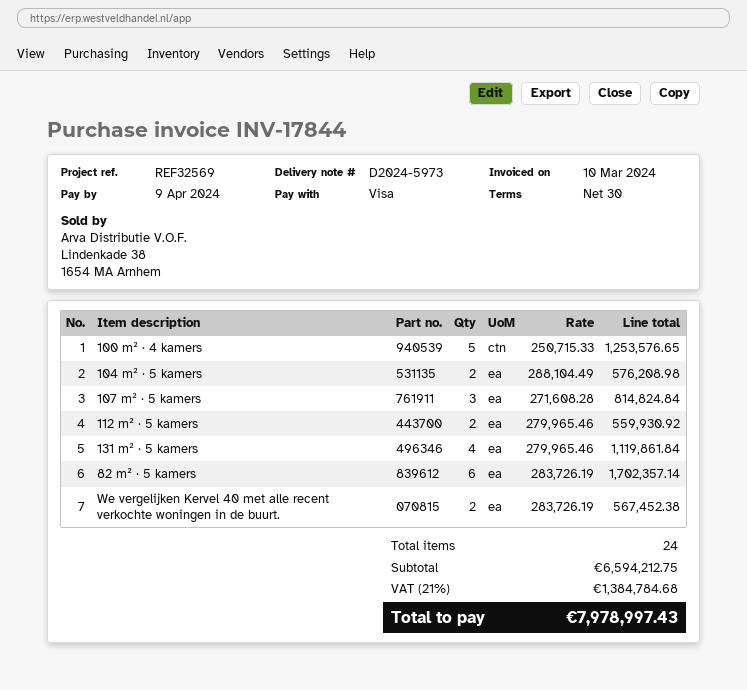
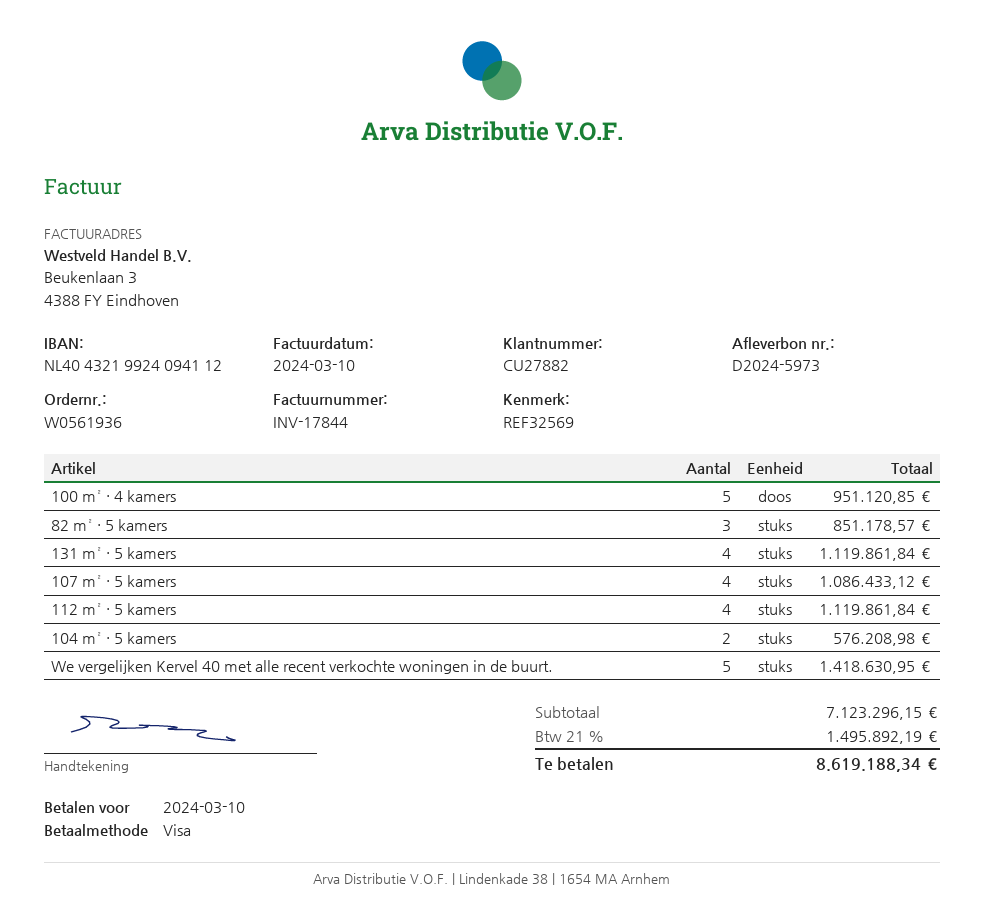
due date: 2024-04-09 -> 2024-03-10
100 m² · 4 kamers: 5 for 1253576.65 -> 5 for 951120.85
107 m² · 5 kamers: 3 for 814824.84 -> 4 for 1086433.12
112 m² · 5 kamers: 2 for 559930.92 -> 4 for 1119861.84
82 m² · 5 kamers: 6 for 1702357.14 -> 3 for 851178.57
We vergelijken Kervel 40 met alle recent verkochte woningen in de buurt.: 2 for 567452.38 -> 5 for 1418630.95
subtotal: 6594212.75 -> 7123296.15
tax: 21% = 1384784.68 -> 21% = 1495892.19
total: 7978997.43 -> 8619188.34

